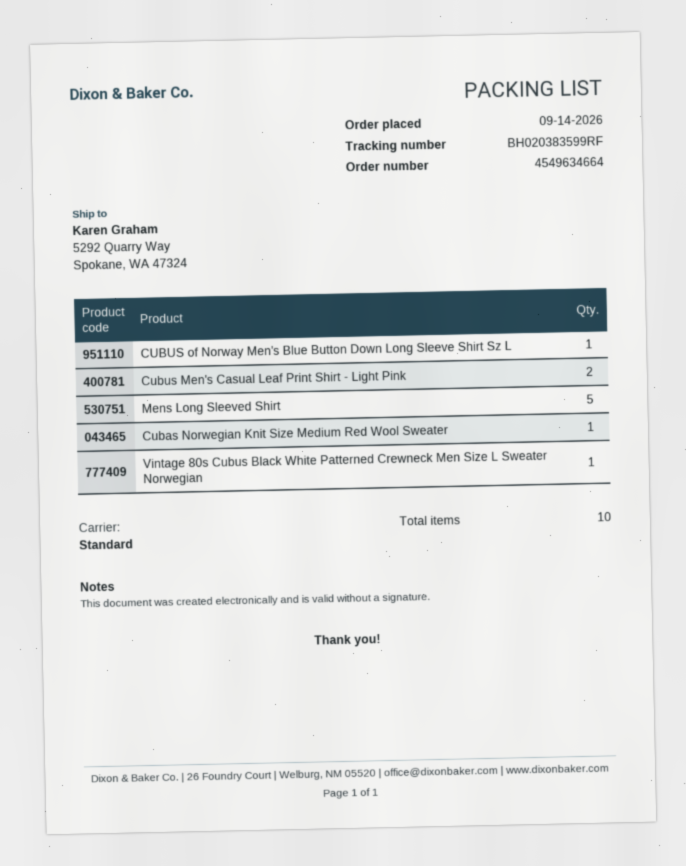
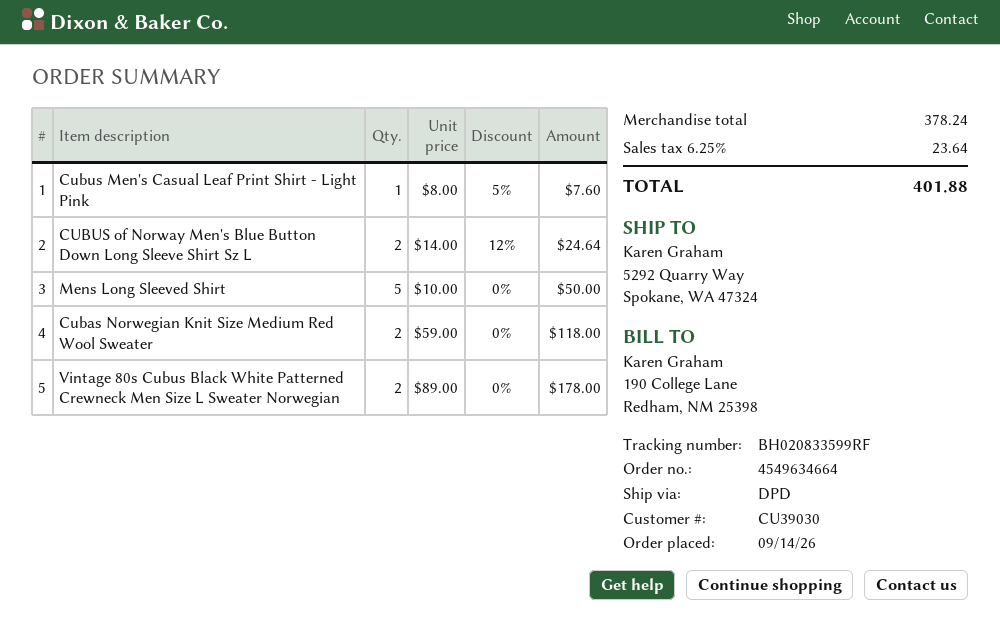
shipping method: standard -> DPD
tracking number: BH020383599RF -> BH020833599RF
CUBUS of Norway Men's Blue Button Down Long Sleeve Shirt Sz L: 1 -> 2
Cubus Men's Casual Leaf Print Shirt - Light Pink: 2 -> 1
Cubas Norwegian Knit Size Medium Red Wool Sweater: 1 -> 2
Vintage 80s Cubus Black White Patterned Crewneck Men Size L Sweater Norwegian: 1 -> 2

